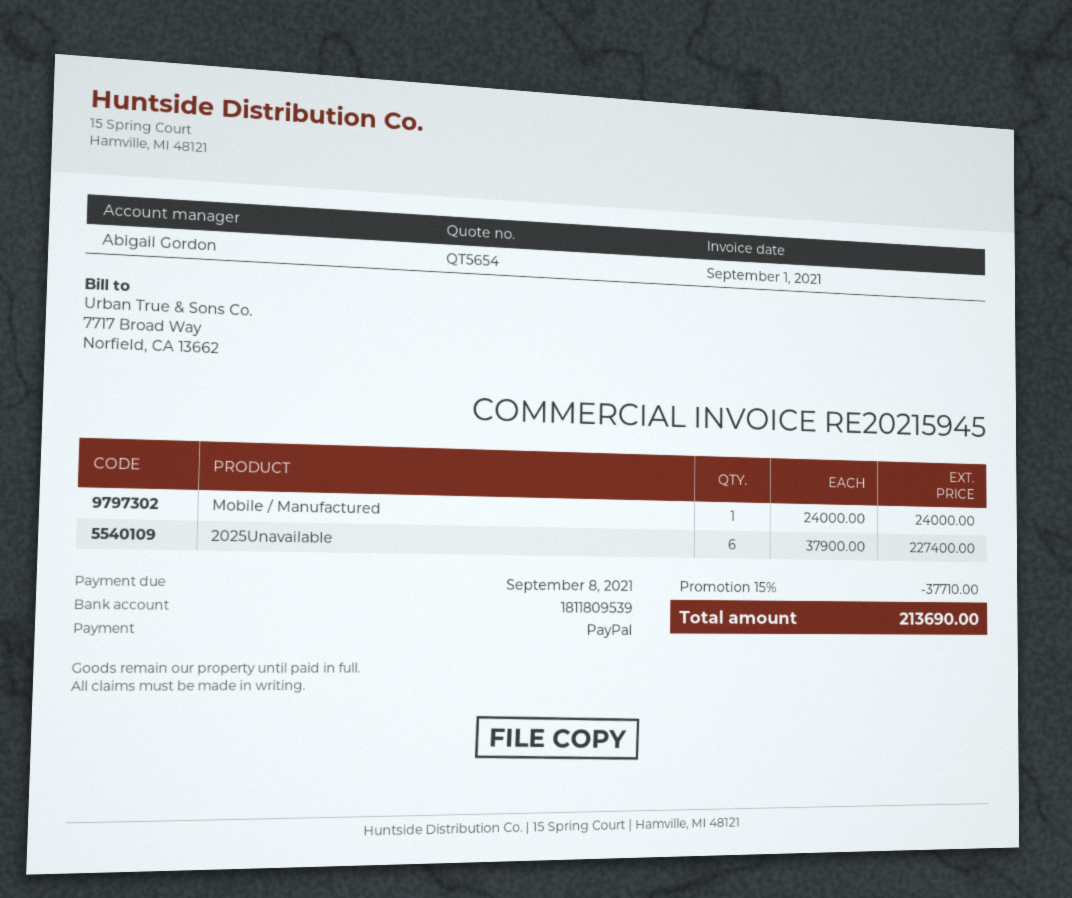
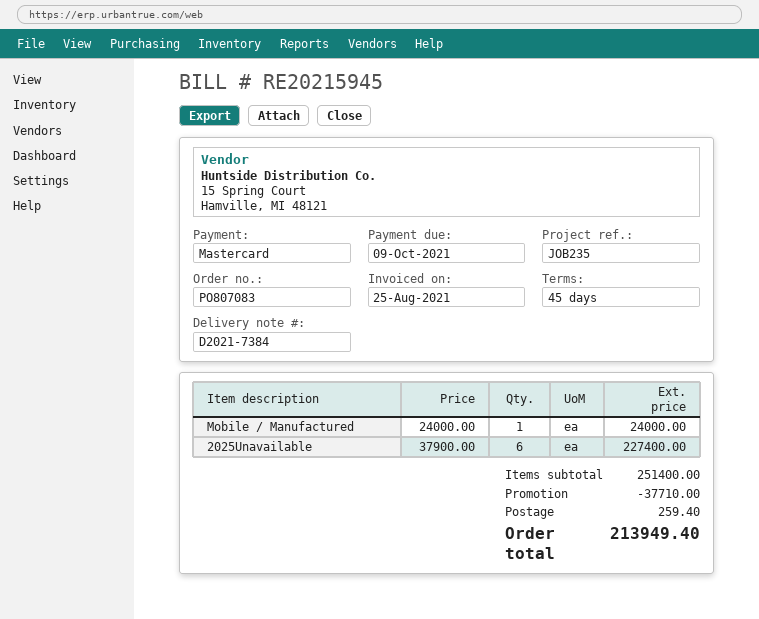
invoice date: 2021-09-01 -> 2021-08-25
due date: 2021-09-08 -> 2021-10-09
payment method: PayPal -> Mastercard
shipping: none -> 259.40
total: 213690.00 -> 213949.40

